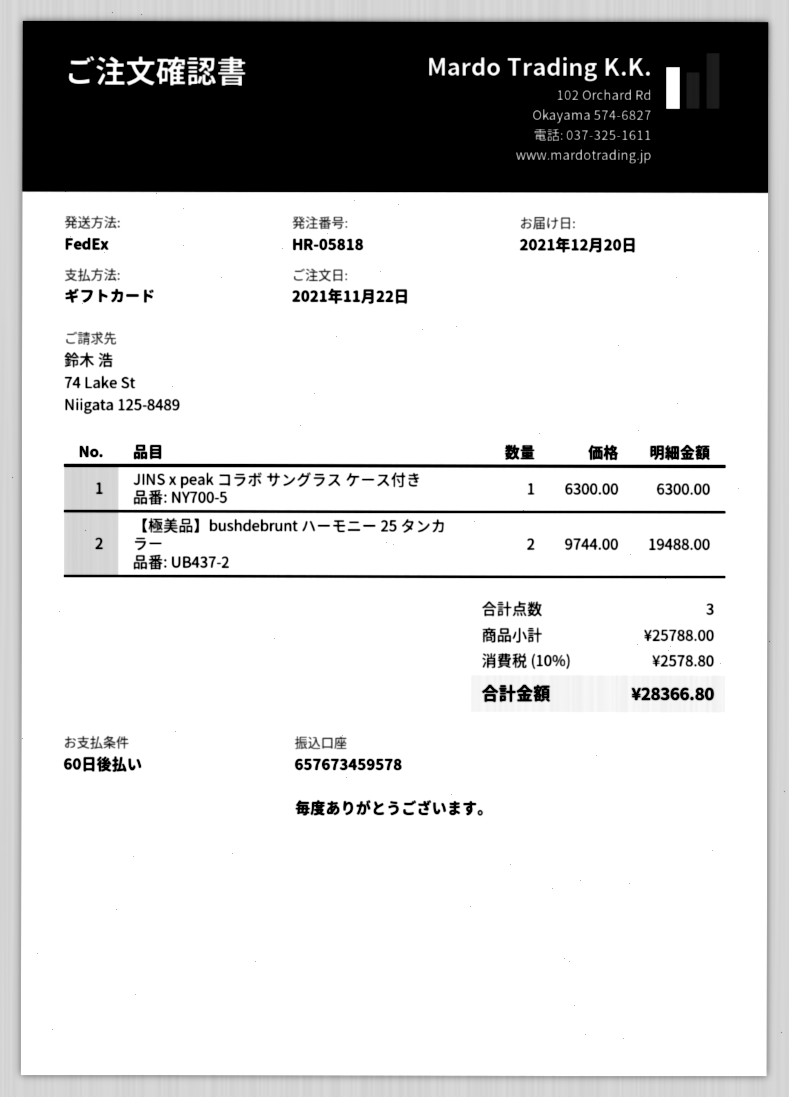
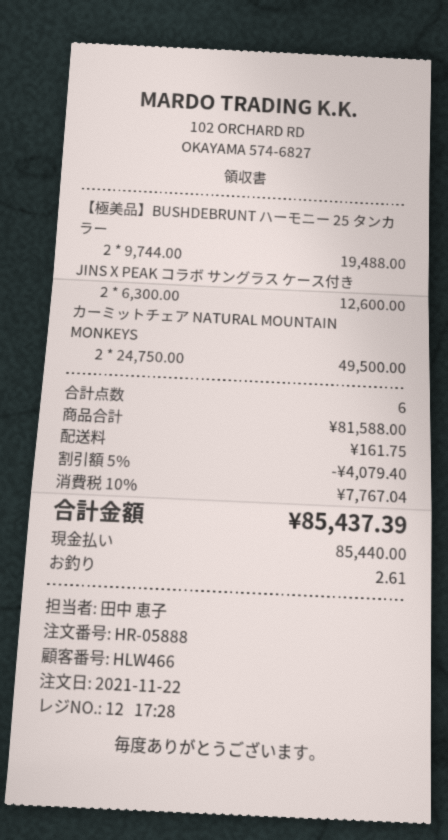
order number: HR-05818 -> HR-05888
payment method: gift card -> cash
JINS x peak コラボ サングラス ケース付き: 1 x 6300.00 = 6300.00 -> 2 x 6300.00 = 12600.00
カーミットチェア NATURAL MOUNTAIN MONKEYS: none -> 2 x 24750.00 = 49500.00
total quantity: 3 -> 6
subtotal: 25788.00 -> 81588.00
discount: none -> 5% = 4079.40
shipping: none -> 161.75
tax: 10% = 2578.80 -> 10% = 7767.04
total: 28366.80 -> 85437.39

